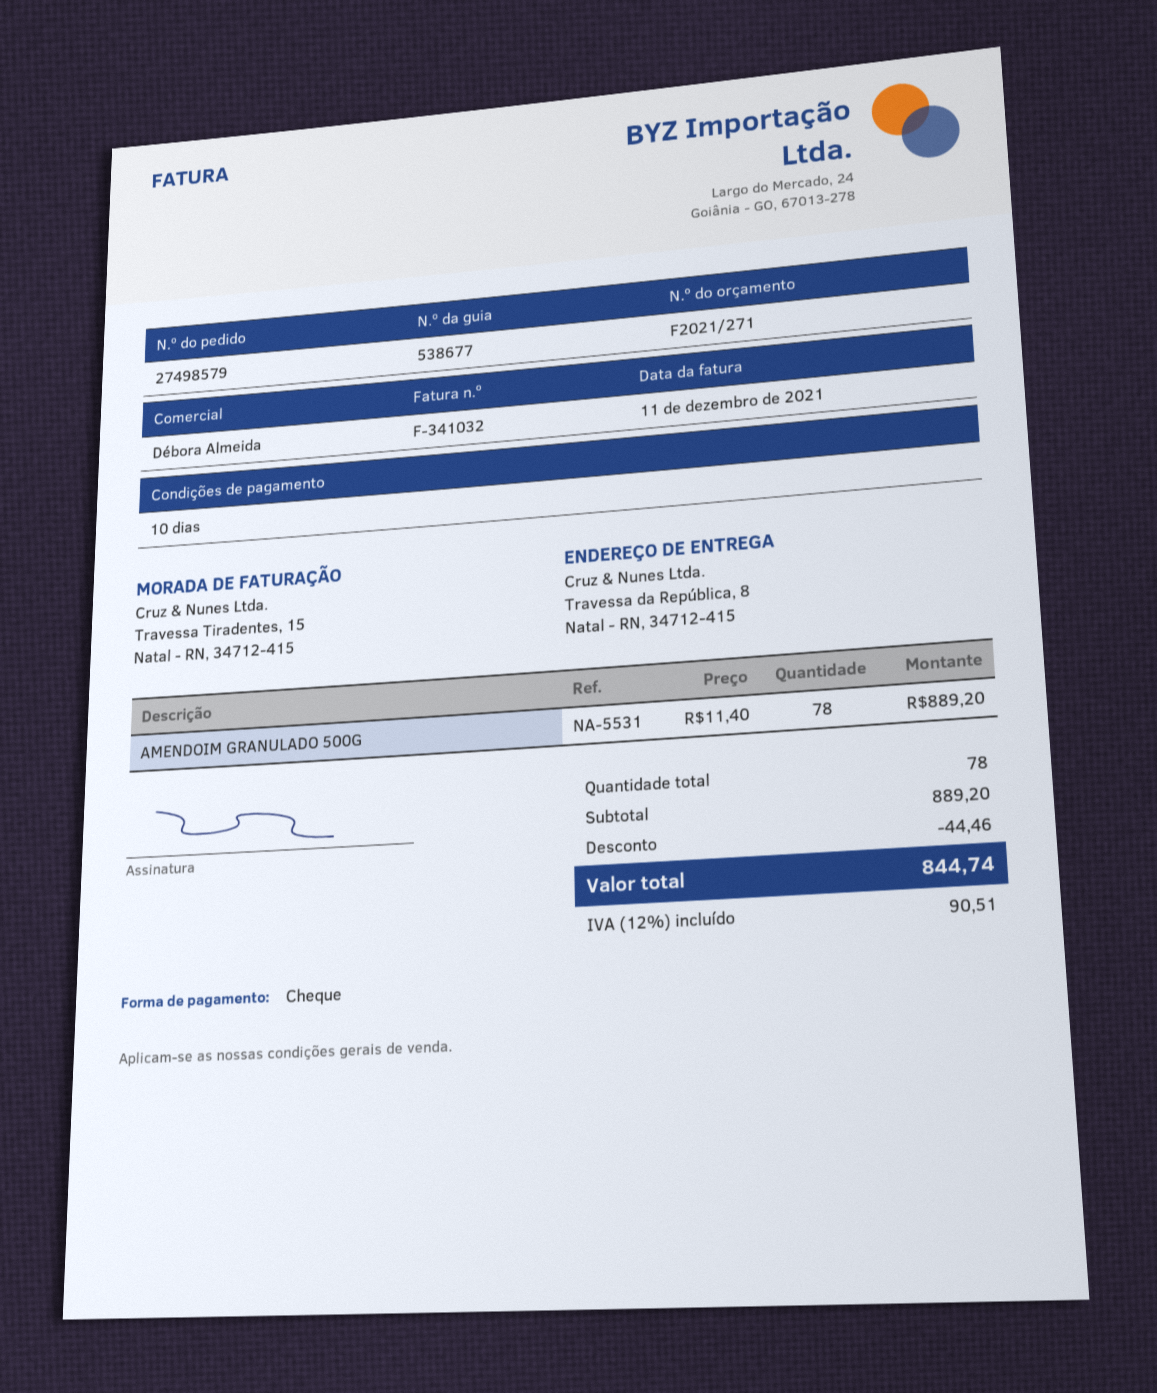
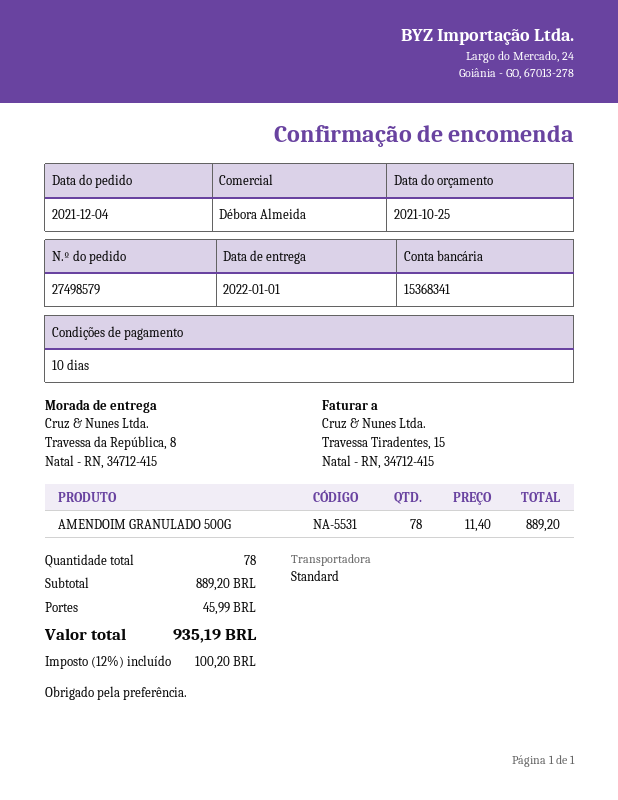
discount: 44.46 -> none
shipping: none -> 45.99
tax: 12% = 90.51 -> 12% = 100.20
total: 844.74 -> 935.19

